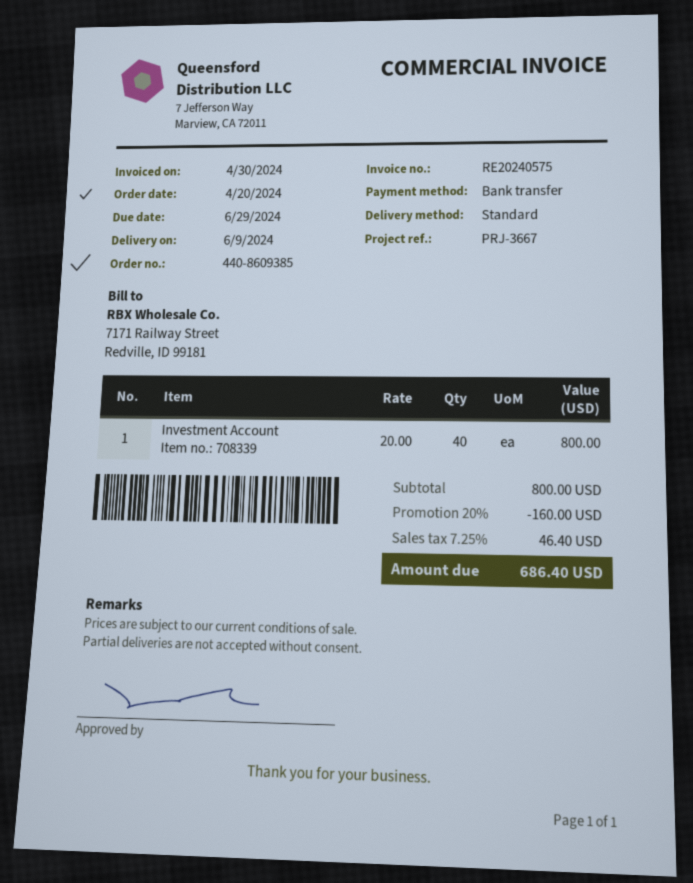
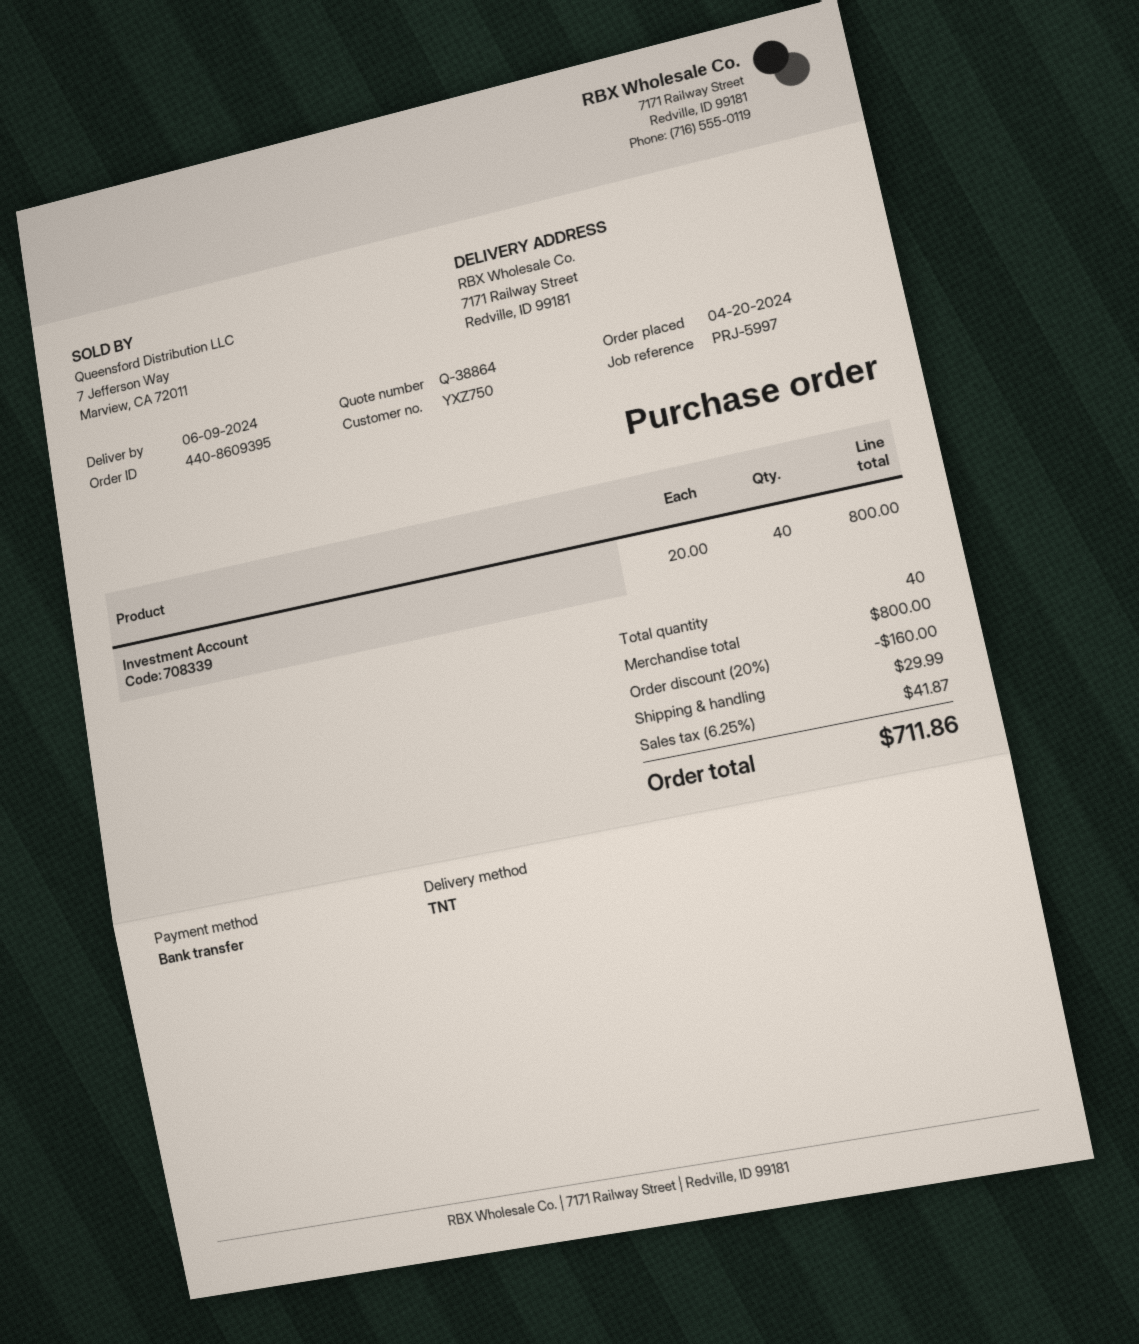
order number: 440-8609385 -> 440-8609395
reference: PRJ-3667 -> PRJ-5997
shipping method: standard -> TNT
shipping: none -> 29.99
tax: 7.25% = 46.40 -> 6.25% = 41.87
total: 686.40 -> 711.86

